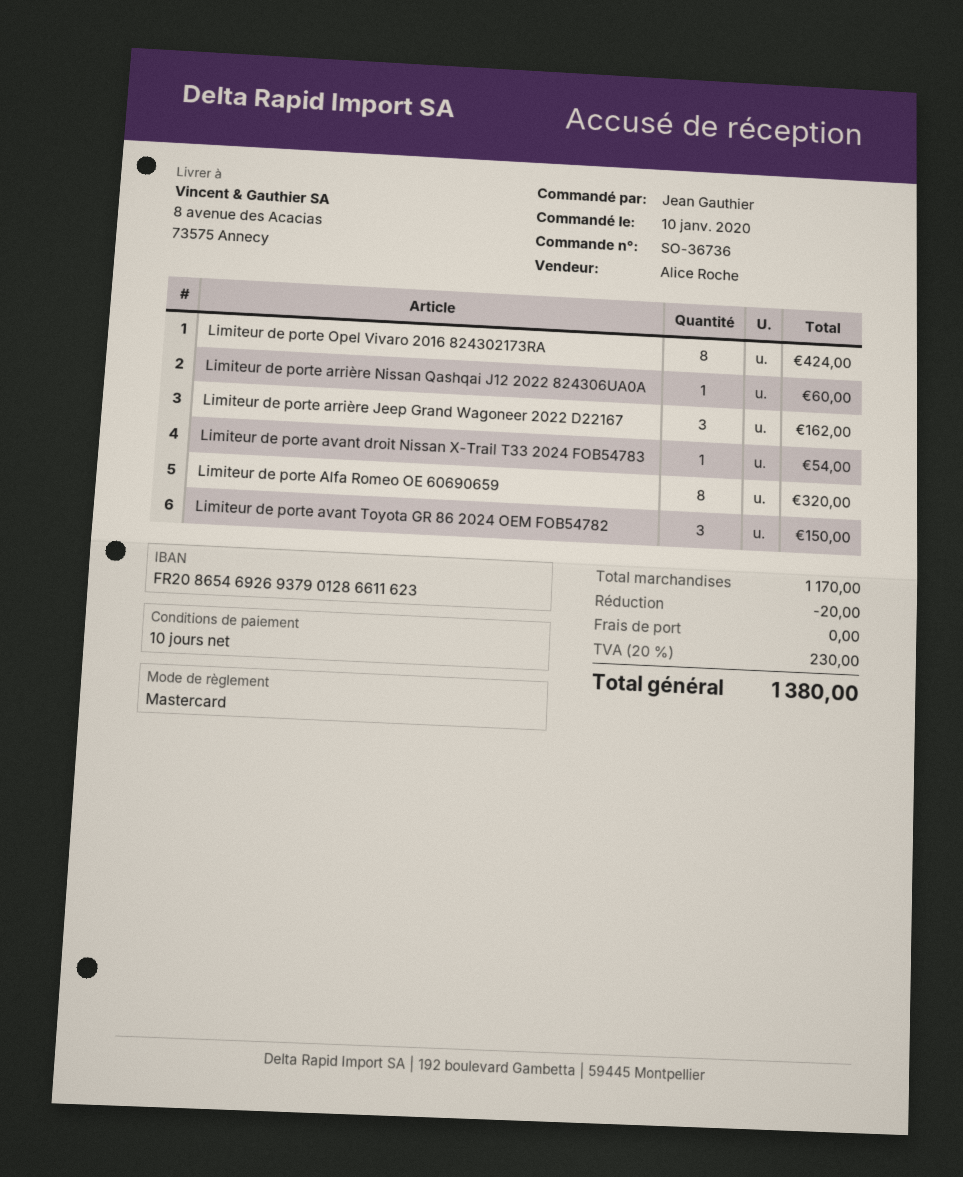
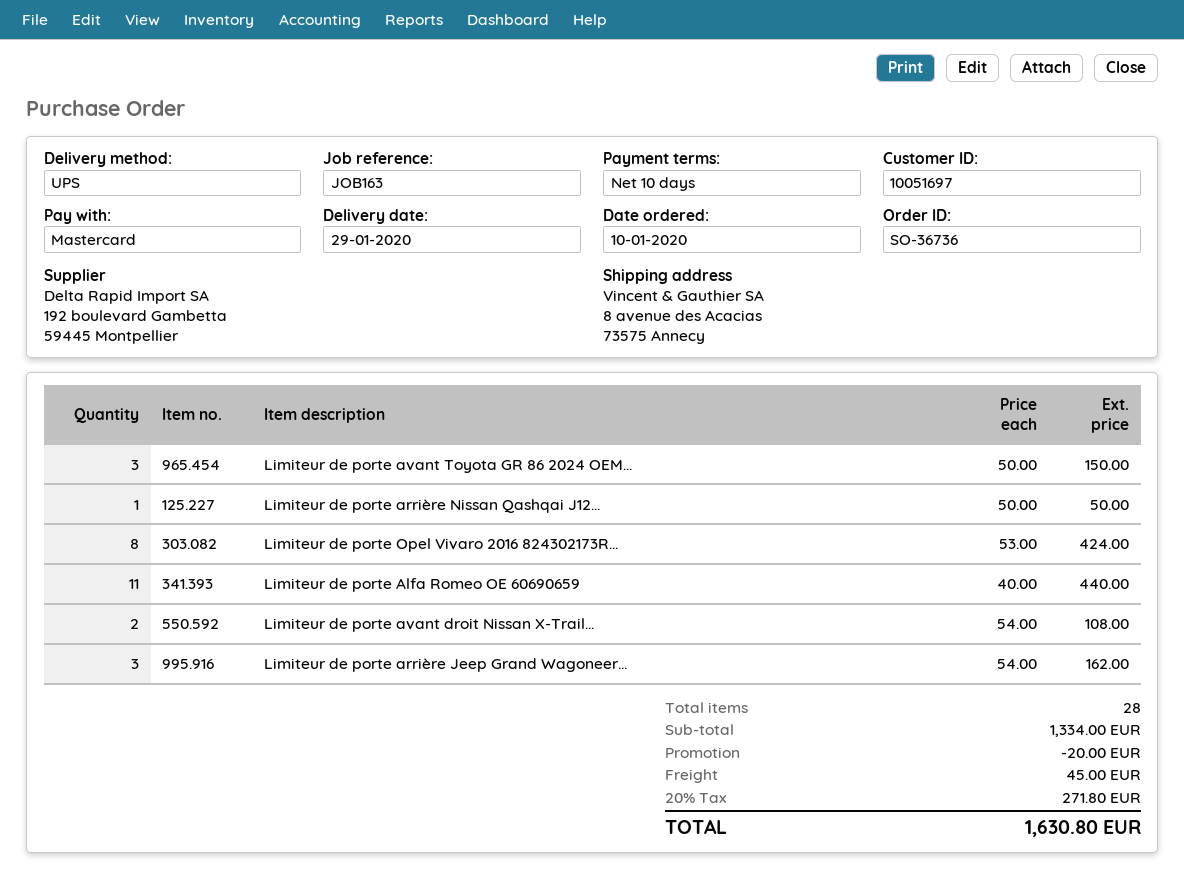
Limiteur de porte arrière Nissan Qashqai J12 2022 824306UA0A: 1 for 60.00 -> 1 for 50.00
Limiteur de porte avant droit Nissan X-Trail T33 2024 FOB54783: 1 for 54.00 -> 2 for 108.00
Limiteur de porte Alfa Romeo OE 60690659: 8 for 320.00 -> 11 for 440.00
subtotal: 1170.00 -> 1334.00
shipping: 0.00 -> 45.00
tax: 20% = 230.00 -> 20% = 271.80
total: 1380.00 -> 1630.80

